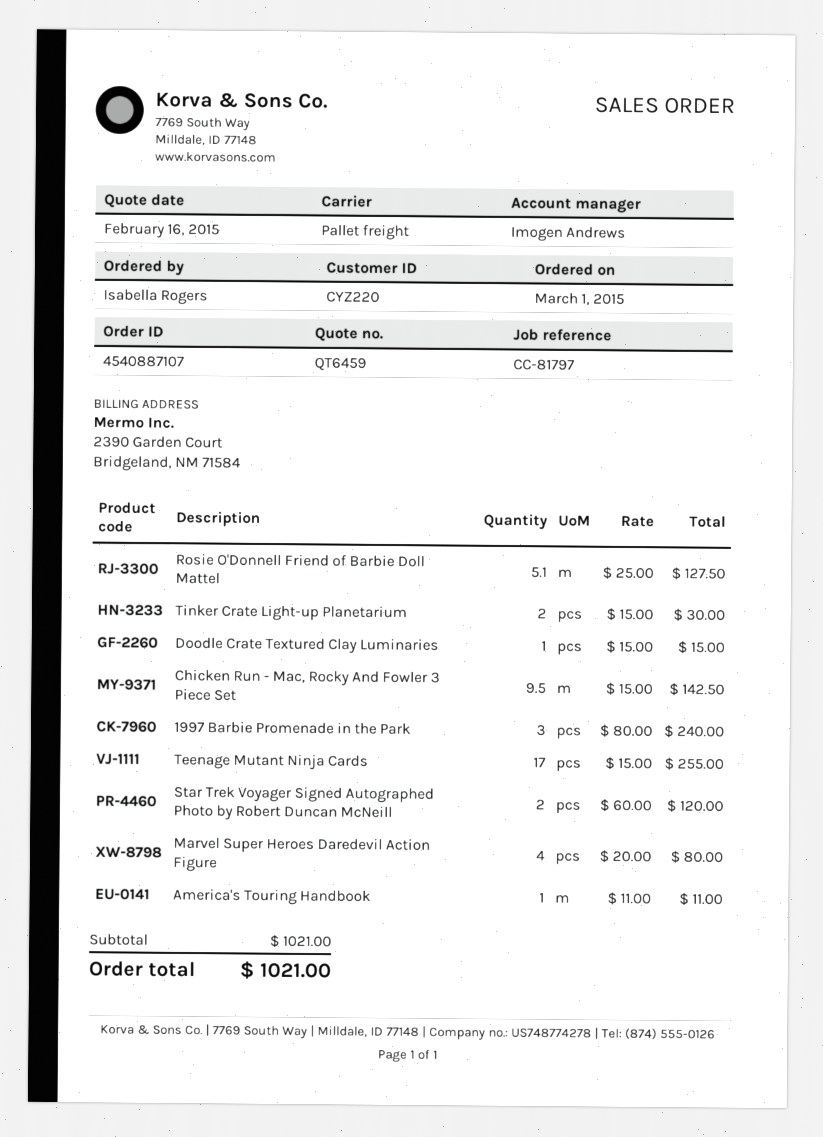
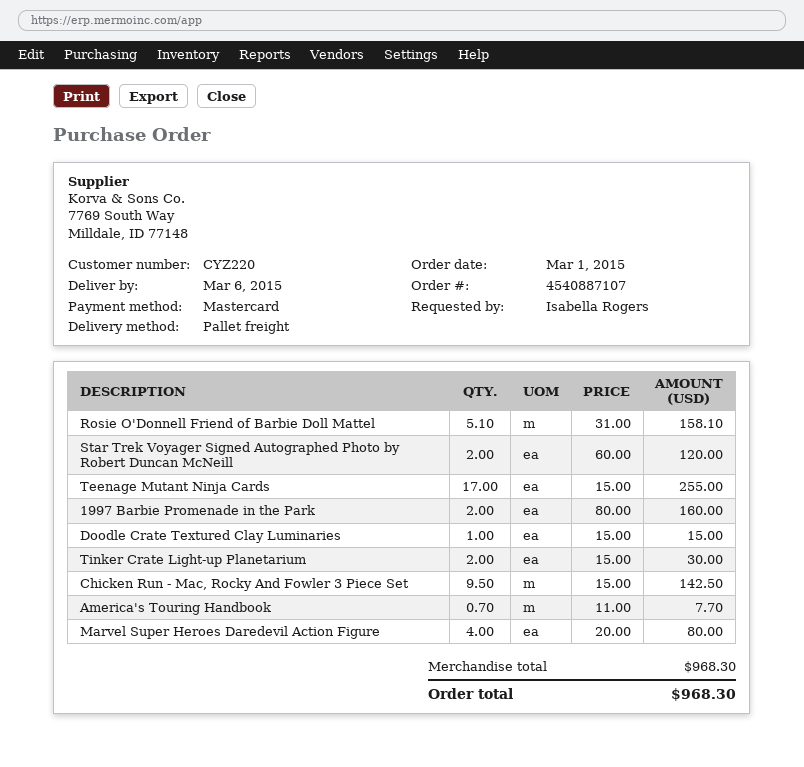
Rosie O'Donnell Friend of Barbie Doll Mattel: 5.1 x 25.00 = 127.50 -> 5.1 x 31.00 = 158.10
1997 Barbie Promenade in the Park: 3 x 80.00 = 240.00 -> 2 x 80.00 = 160.00
America's Touring Handbook: 1 x 11.00 = 11.00 -> 0.7 x 11.00 = 7.70
subtotal: 1021.00 -> 968.30
total: 1021.00 -> 968.30

